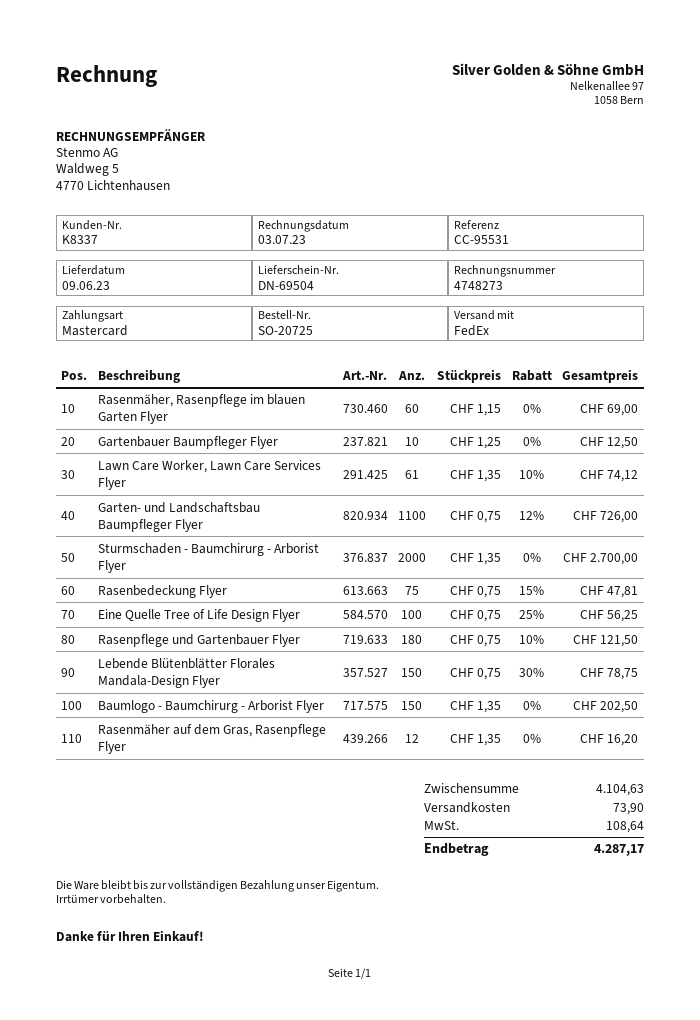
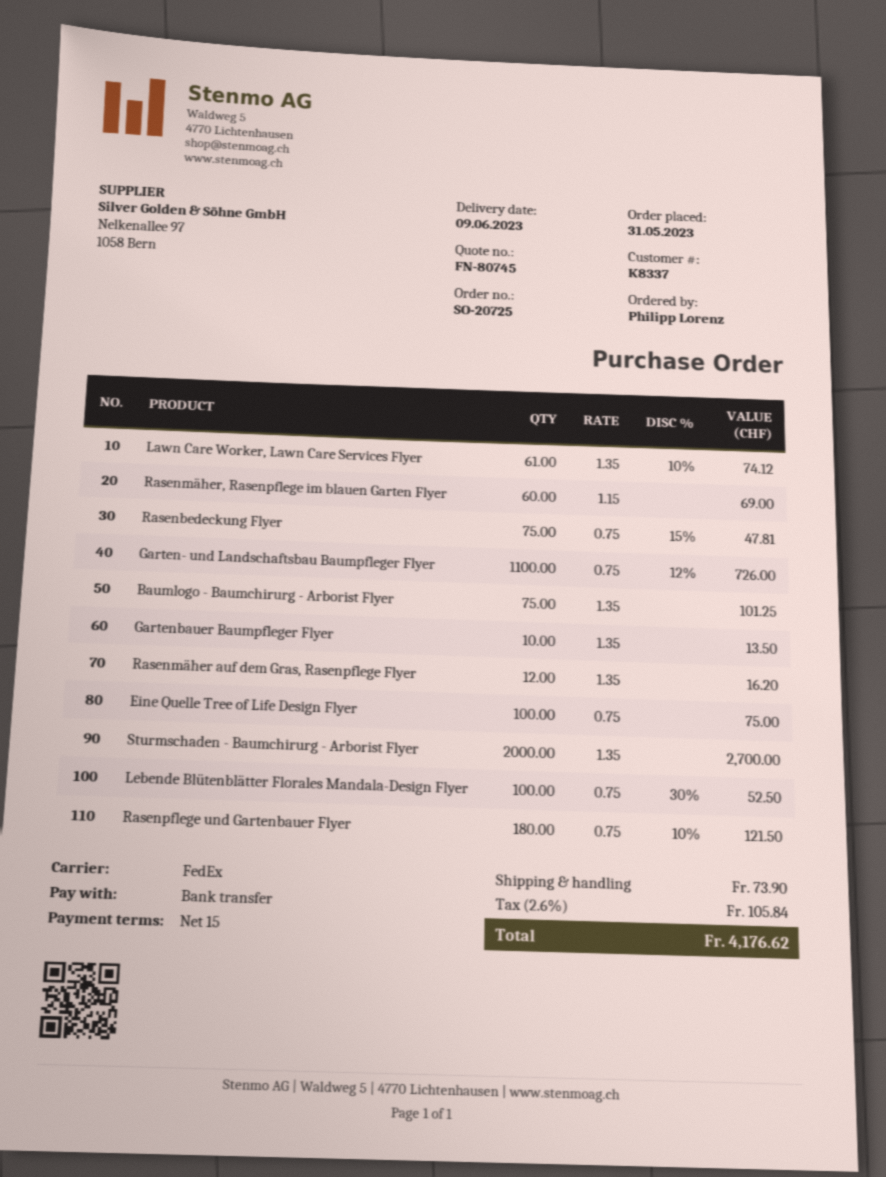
payment method: Mastercard -> bank transfer
Gartenbauer Baumpfleger Flyer: 10 x 1.25 = 12.50 -> 10 x 1.35 = 13.50
Eine Quelle Tree of Life Design Flyer: 100 x 0.75 - 25% = 56.25 -> 100 x 0.75 = 75.00
Lebende Blütenblätter Florales Mandala-Design Flyer: 150 x 0.75 - 30% = 78.75 -> 100 x 0.75 - 30% = 52.50
Baumlogo - Baumchirurg - Arborist Flyer: 150 x 1.35 = 202.50 -> 75 x 1.35 = 101.25
tax: 108.64 -> 105.84
total: 4287.17 -> 4176.62

